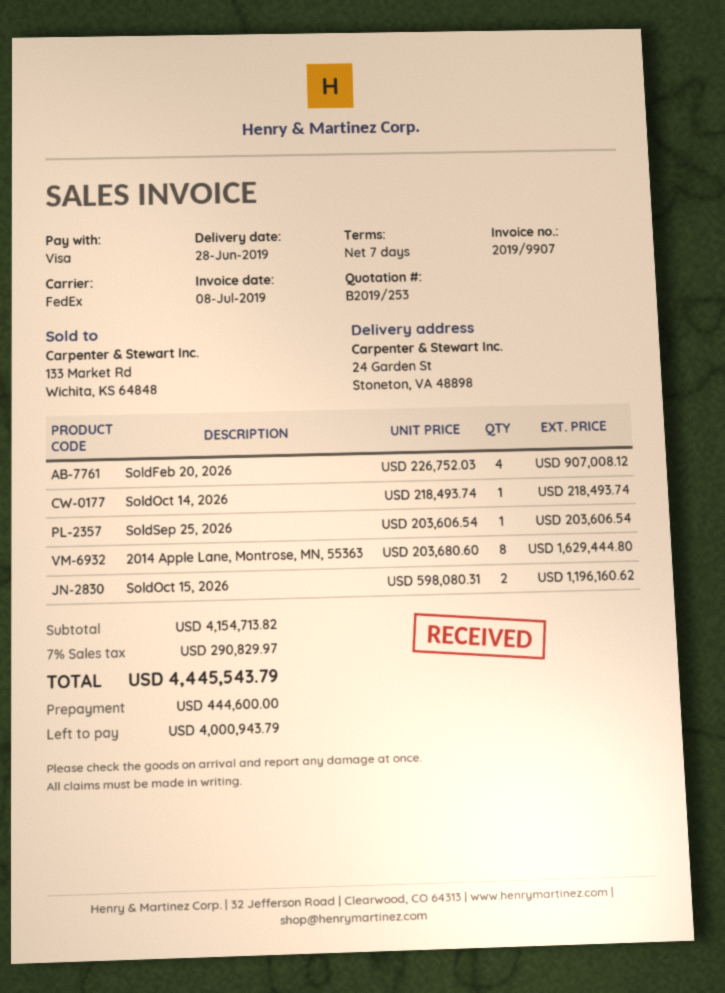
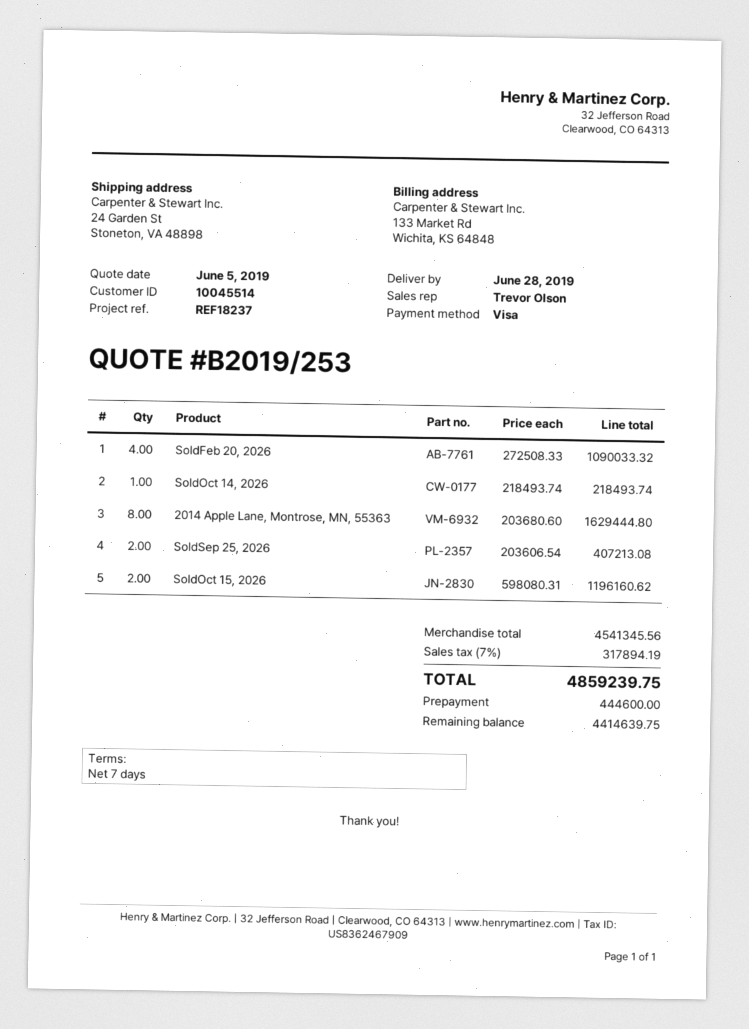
SoldFeb 20, 2026: 4 x 226752.03 = 907008.12 -> 4 x 272508.33 = 1090033.32
SoldSep 25, 2026: 1 x 203606.54 = 203606.54 -> 2 x 203606.54 = 407213.08
subtotal: 4154713.82 -> 4541345.56
tax: 7% = 290829.97 -> 7% = 317894.19
total: 4445543.79 -> 4859239.75
balance: 4000943.79 -> 4414639.75

